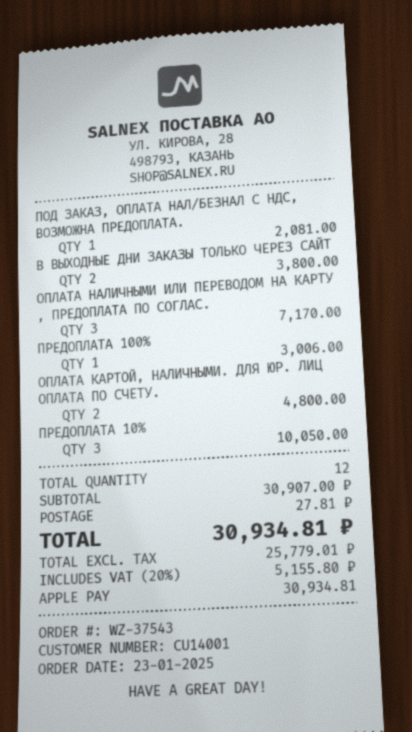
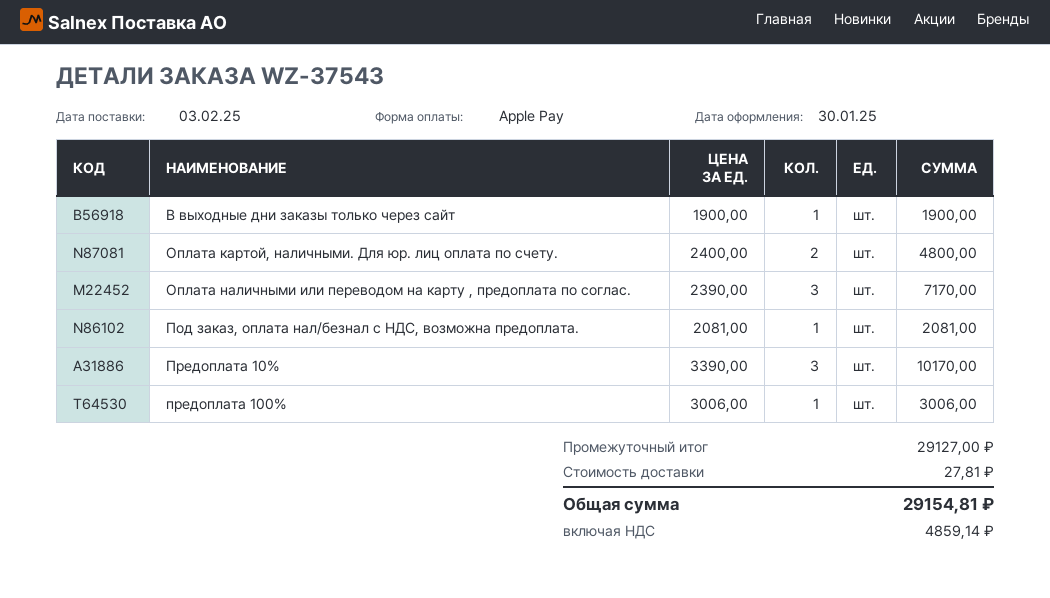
order date: 2025-01-23 -> 2025-01-30
В ВЫХОДНЫЕ ДНИ ЗАКАЗЫ ТОЛЬКО ЧЕРЕЗ САЙТ: 2 for 3800.00 -> 1 for 1900.00
ПРЕДОПЛАТА 10%: 3 for 10050.00 -> 3 for 10170.00
subtotal: 30907.00 -> 29127.00
tax: 5155.80 -> 4859.14
total: 30934.81 -> 29154.81

